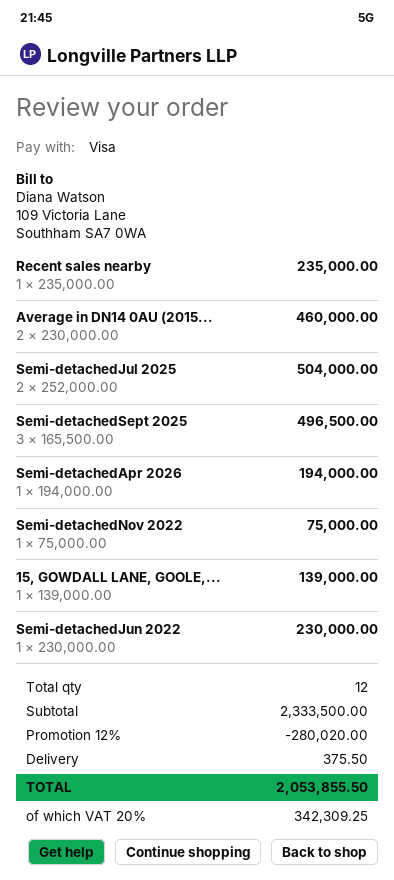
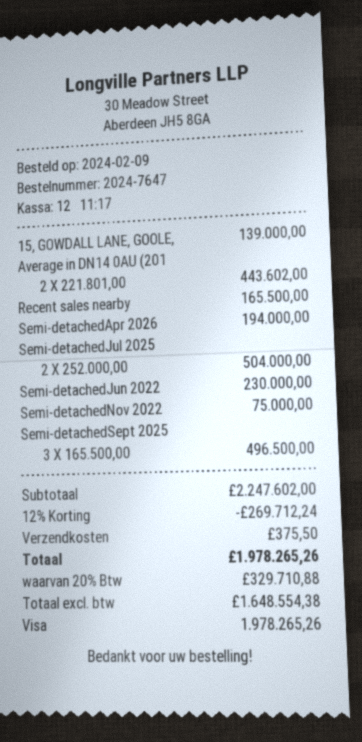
Recent sales nearby: 1 x 235000.00 = 235000.00 -> 1 x 165500.00 = 165500.00
Average in DN14 0AU (2015...: 2 x 230000.00 = 460000.00 -> 2 x 221801.00 = 443602.00
subtotal: 2333500.00 -> 2247602.00
discount: 12% = 280020.00 -> 12% = 269712.24
tax: 20% = 342309.25 -> 20% = 329710.88
total: 2053855.50 -> 1978265.26

